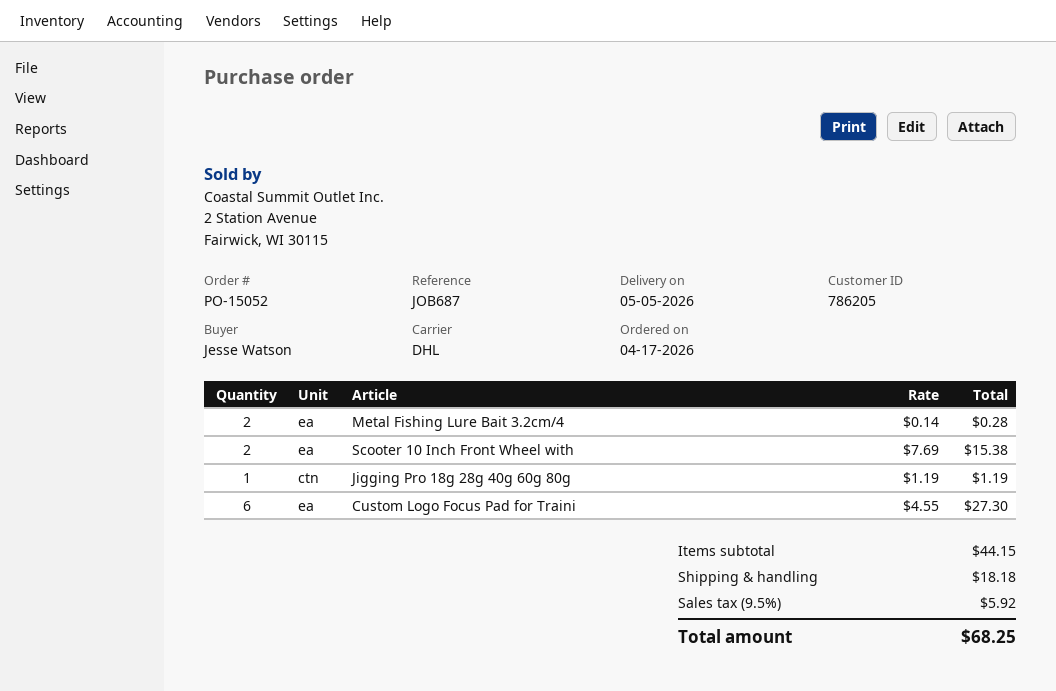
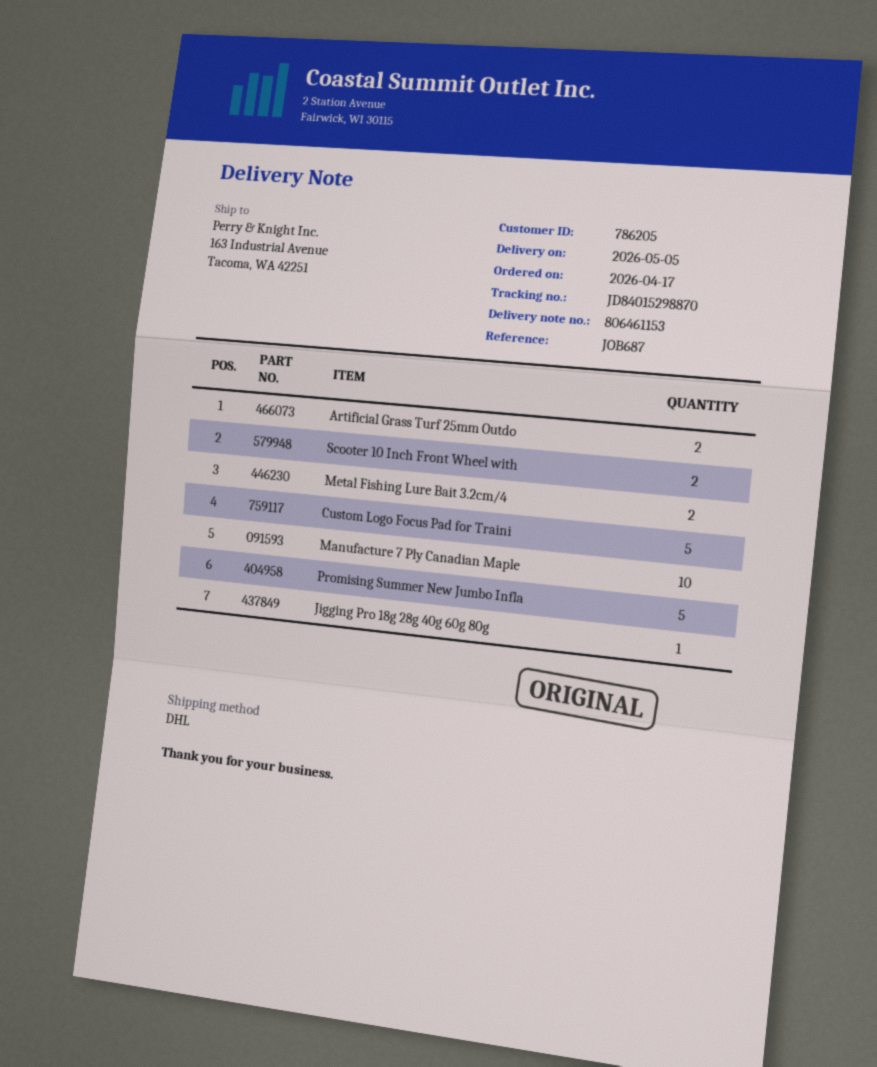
Custom Logo Focus Pad for Traini: 6 -> 5
Artificial Grass Turf 25mm Outdo: none -> 2
Manufacture 7 Ply Canadian Maple: none -> 10
Promising Summer New Jumbo Infla: none -> 5

